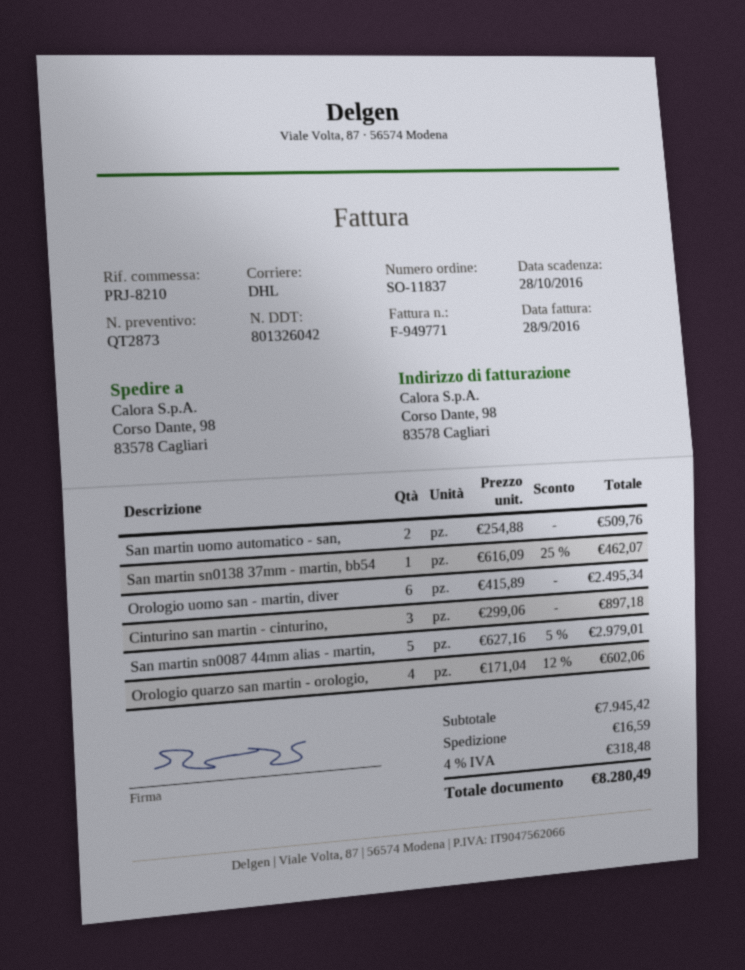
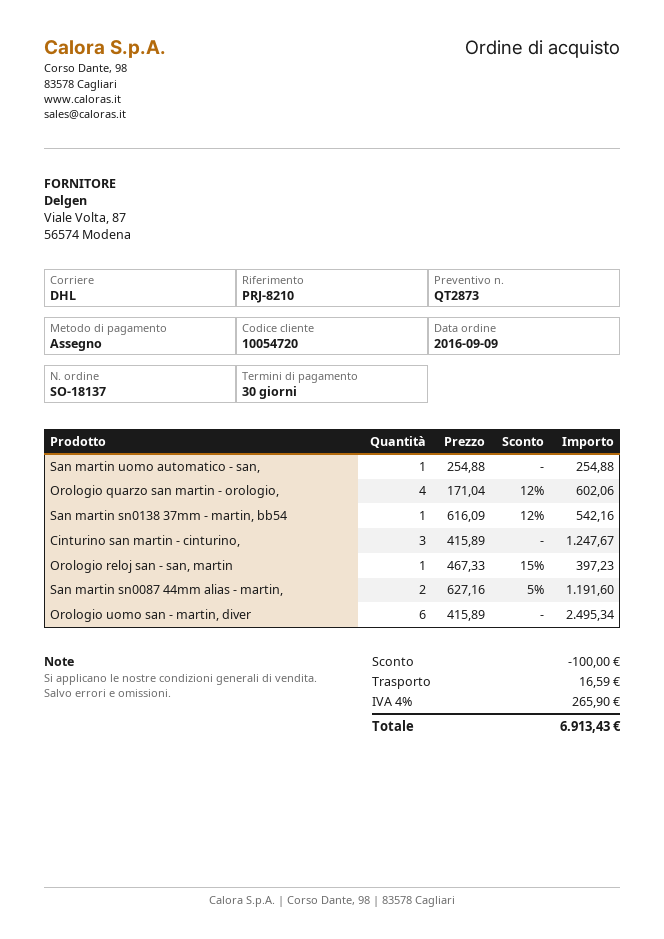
order number: SO-11837 -> SO-18137
San martin uomo automatico - san,: 2 x 254.88 = 509.76 -> 1 x 254.88 = 254.88
San martin sn0138 37mm - martin, bb54: 1 x 616.09 - 25% = 462.07 -> 1 x 616.09 - 12% = 542.16
Cinturino san martin - cinturino,: 3 x 299.06 = 897.18 -> 3 x 415.89 = 1247.67
San martin sn0087 44mm alias - martin,: 5 x 627.16 - 5% = 2979.01 -> 2 x 627.16 - 5% = 1191.60
Orologio reloj san - san, martin: none -> 1 x 467.33 - 15% = 397.23
discount: none -> 100.00
tax: 4% = 318.48 -> 4% = 265.90
total: 8280.49 -> 6913.43

